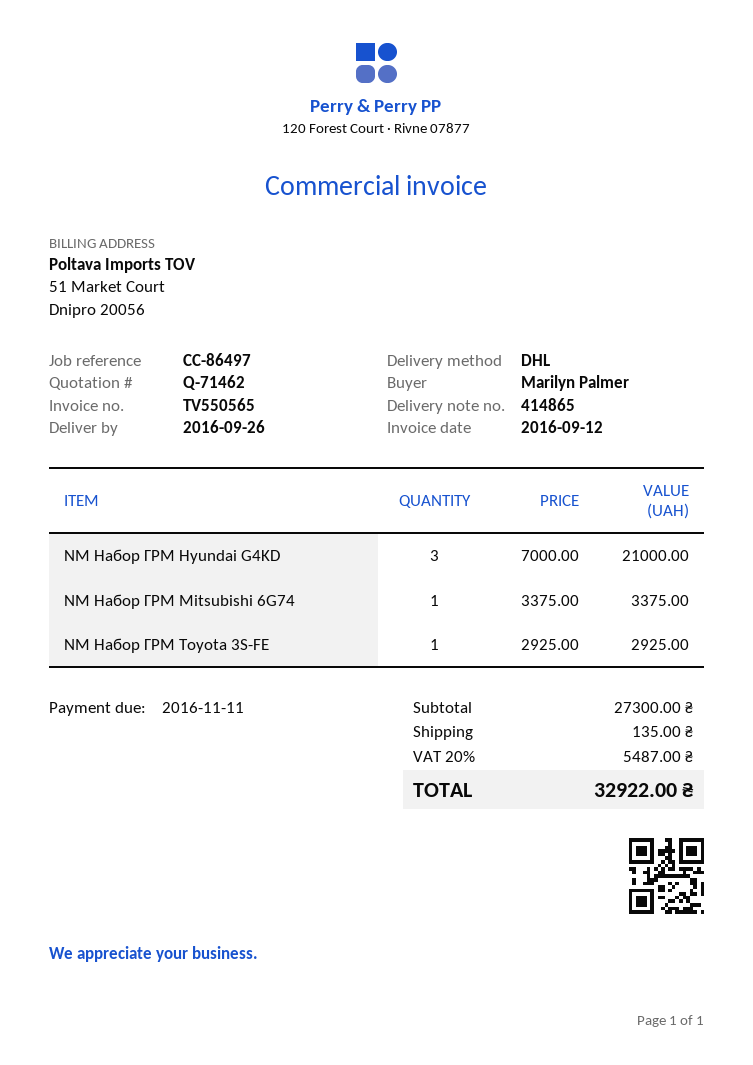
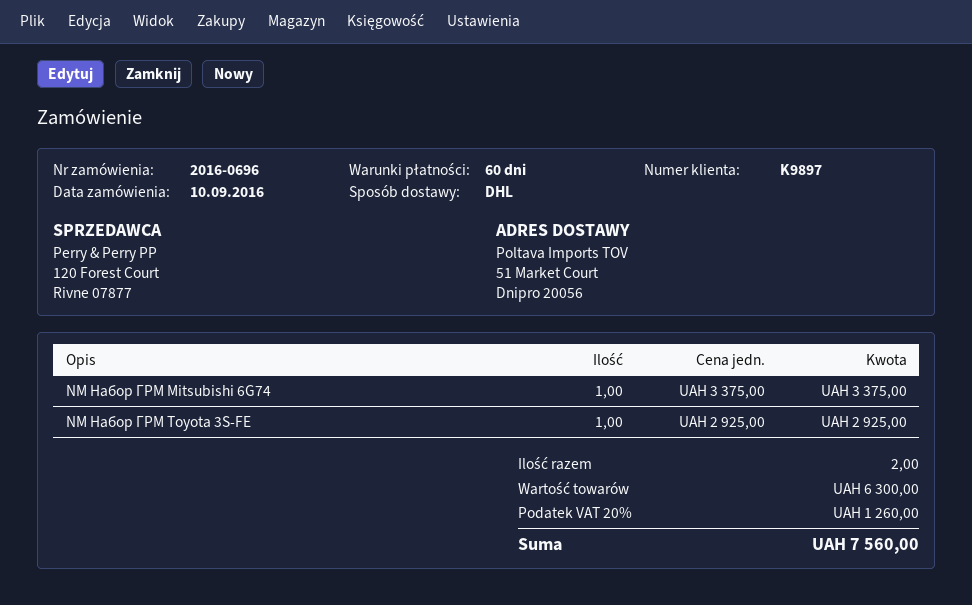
NM Набор ГРМ Hyundai G4KD: 3 x 7000.00 = 21000.00 -> none
subtotal: 27300.00 -> 6300.00
shipping: 135.00 -> none
tax: 20% = 5487.00 -> 20% = 1260.00
total: 32922.00 -> 7560.00

